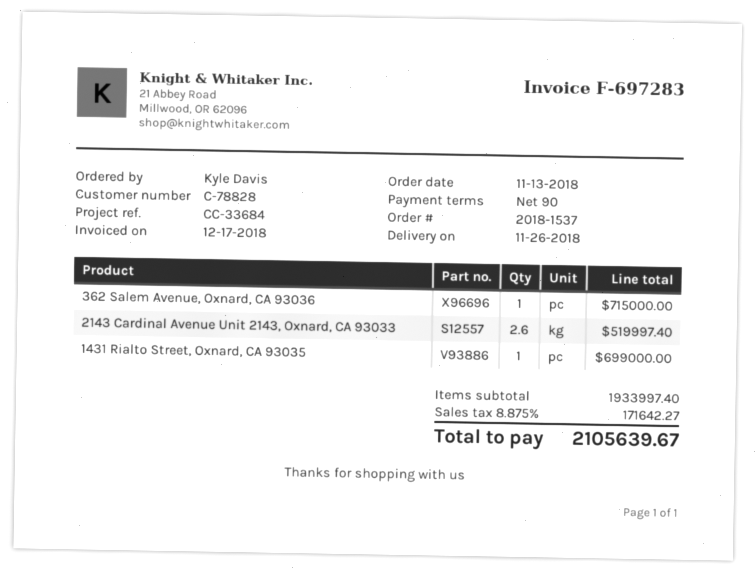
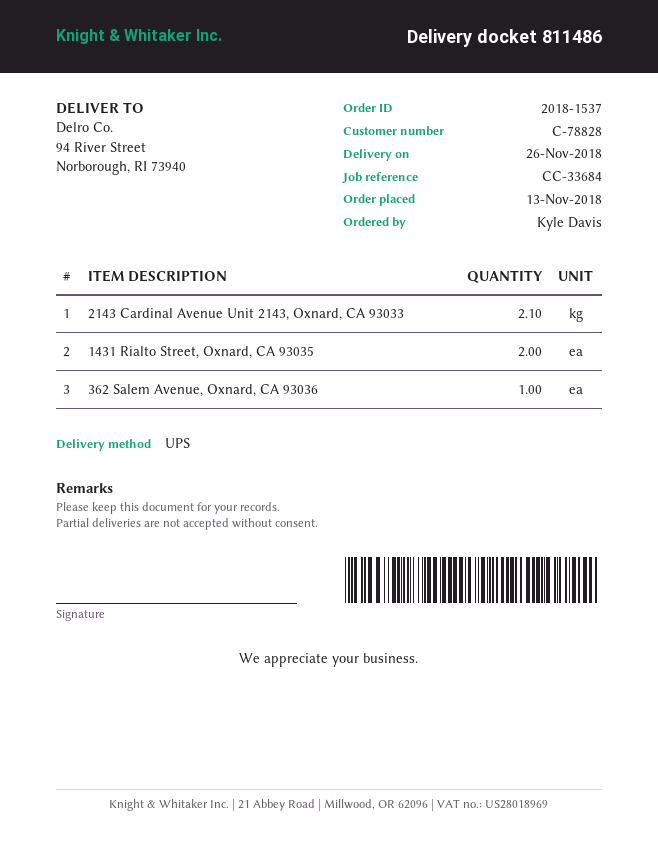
2143 Cardinal Avenue Unit 2143, Oxnard, CA 93033: 2.6 -> 2.1
1431 Rialto Street, Oxnard, CA 93035: 1 -> 2

